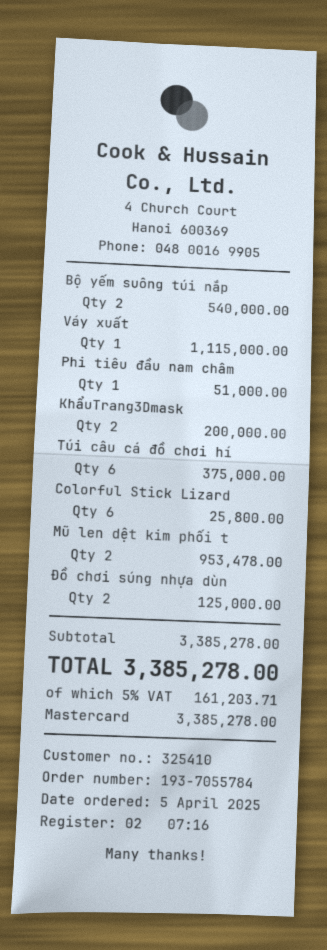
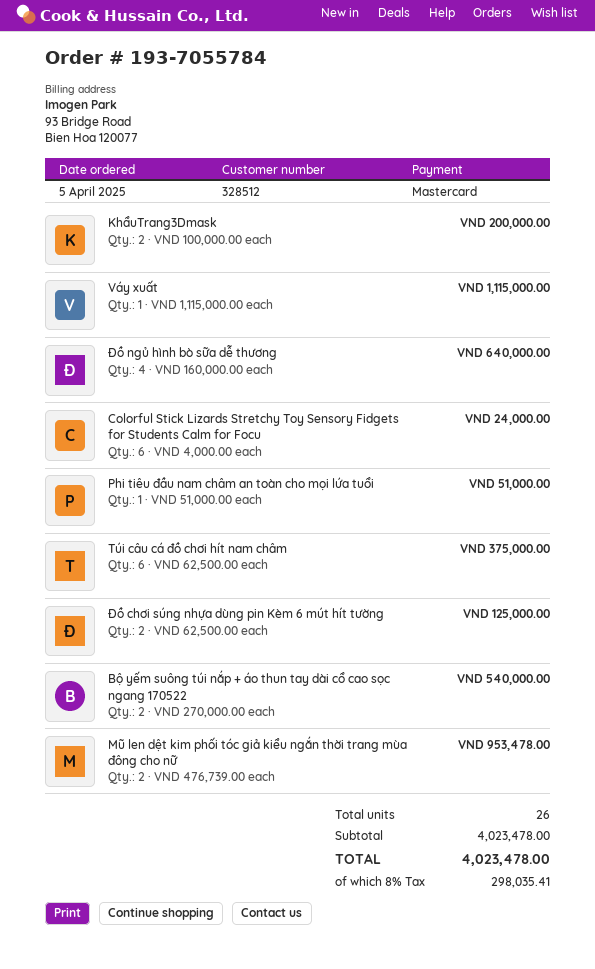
customer number: 325410 -> 328512
Colorful Stick Lizard: 6 for 25800.00 -> 6 for 24000.00
Đồ ngủ hình bò sữa dễ thương: none -> 4 for 640000.00
subtotal: 3385278.00 -> 4023478.00
tax: 5% = 161203.71 -> 8% = 298035.41
total: 3385278.00 -> 4023478.00

